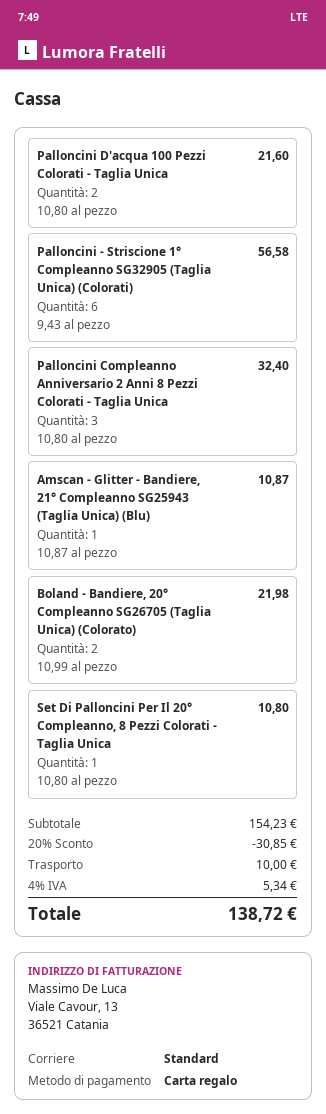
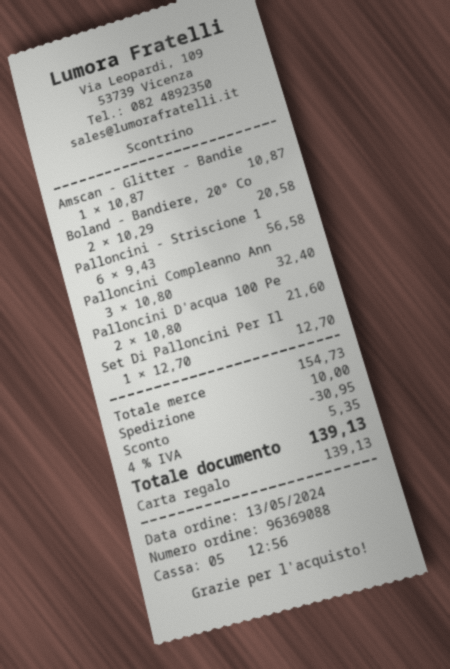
Boland - Bandiere, 20° Compleanno SG26705 (Taglia Unica) (Colorato): 2 x 10.99 = 21.98 -> 2 x 10.29 = 20.58
Set Di Palloncini Per Il 20° Compleanno, 8 Pezzi Colorati - Taglia Unica: 1 x 10.80 = 10.80 -> 1 x 12.70 = 12.70
subtotal: 154.23 -> 154.73
discount: 30.85 -> 30.95
tax: 4% = 5.34 -> 4% = 5.35
total: 138.72 -> 139.13

